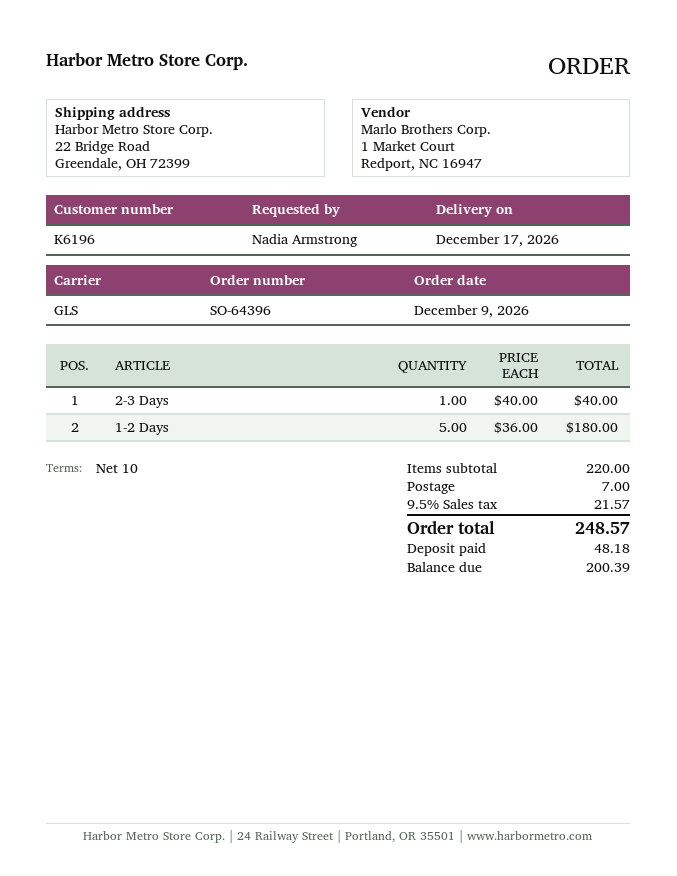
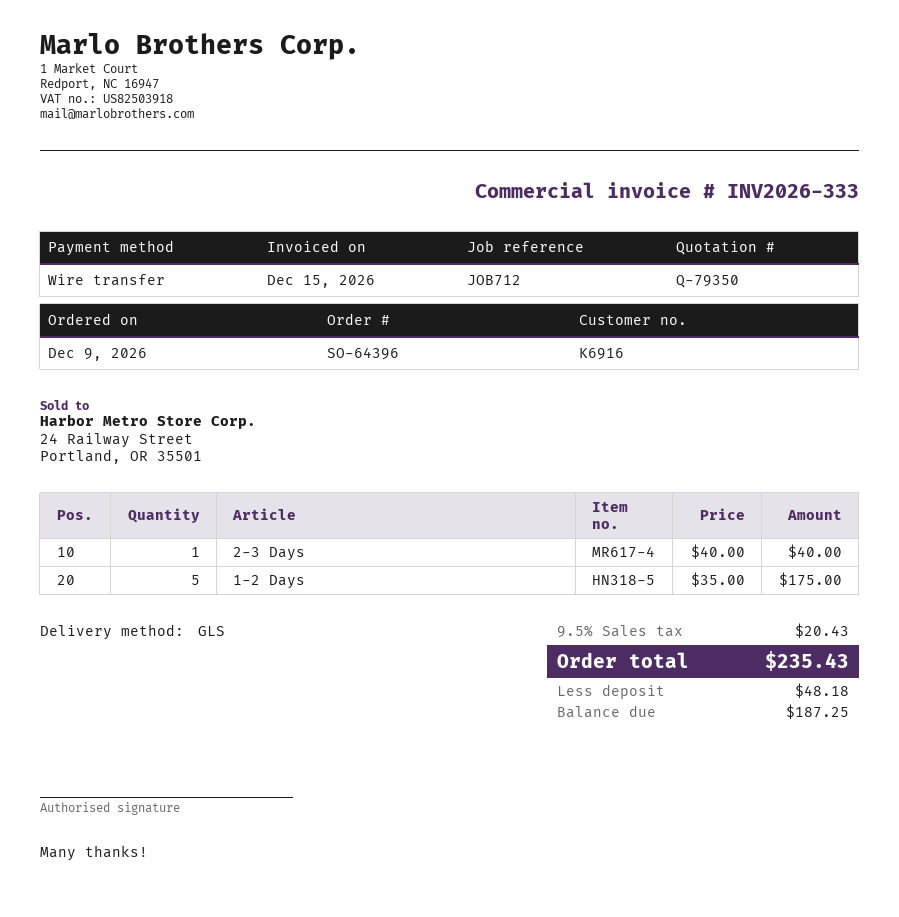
customer number: K6196 -> K6916
1-2 Days: 5 x 36.00 = 180.00 -> 5 x 35.00 = 175.00
shipping: 7.00 -> none
tax: 9.5% = 21.57 -> 9.5% = 20.43
total: 248.57 -> 235.43
balance: 200.39 -> 187.25

